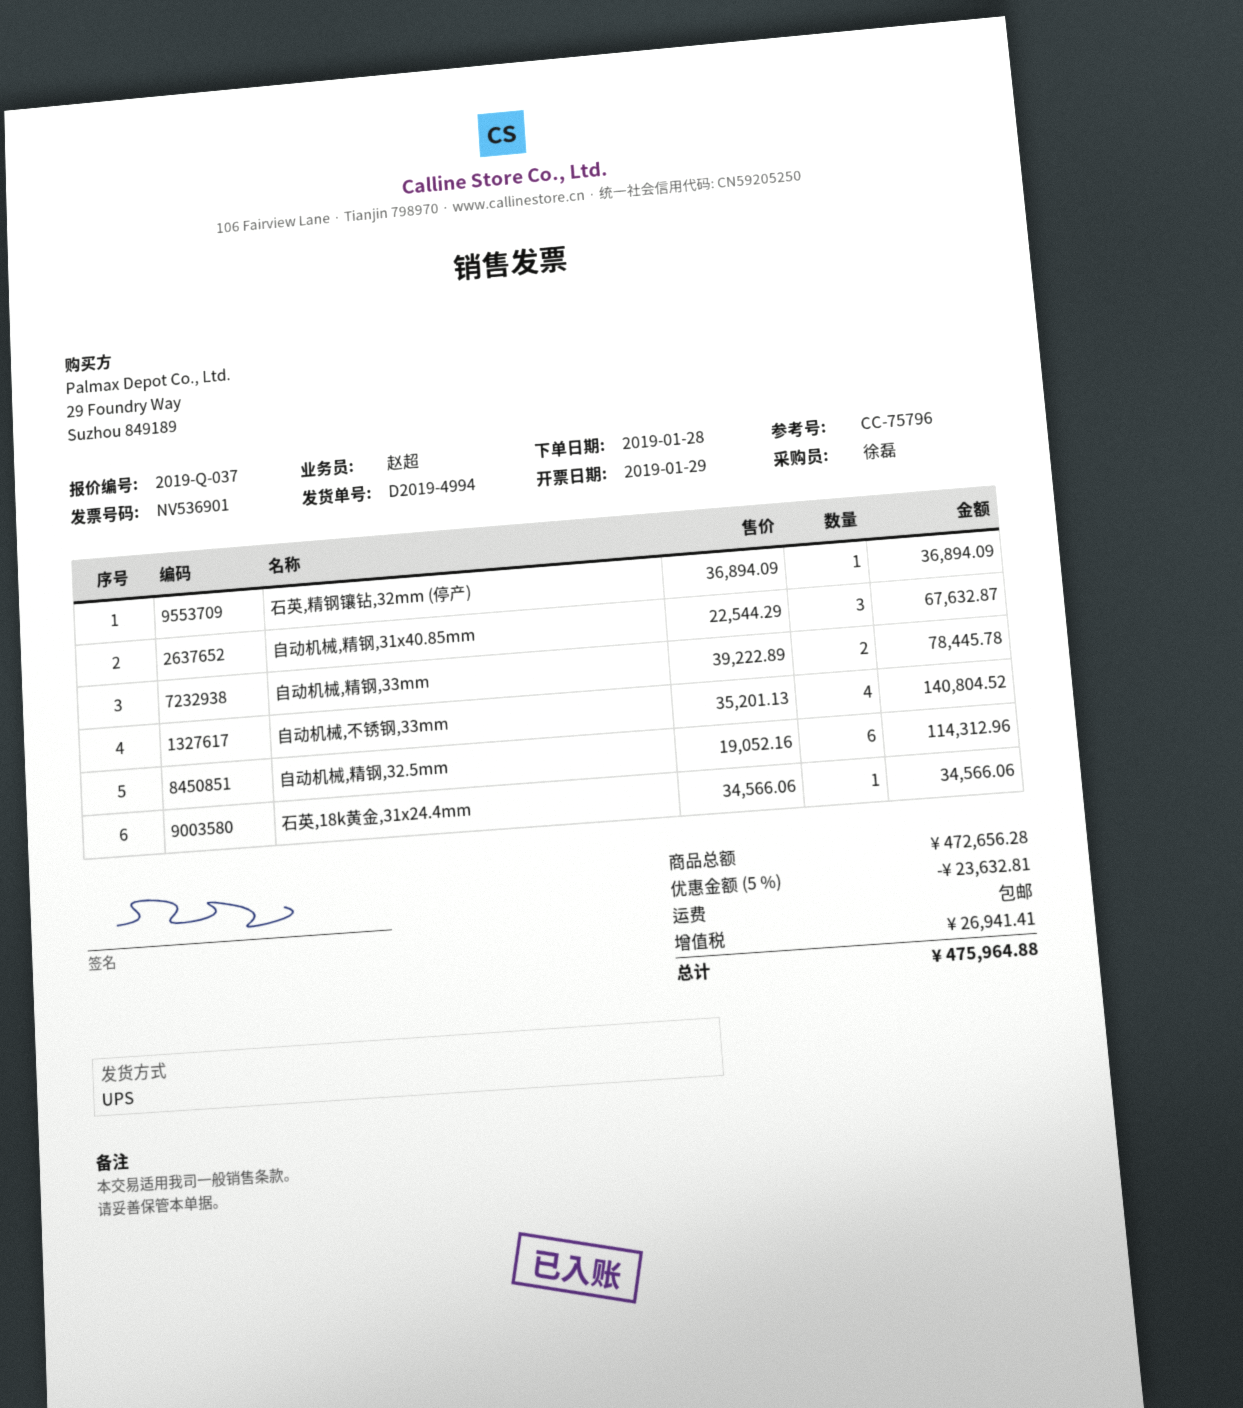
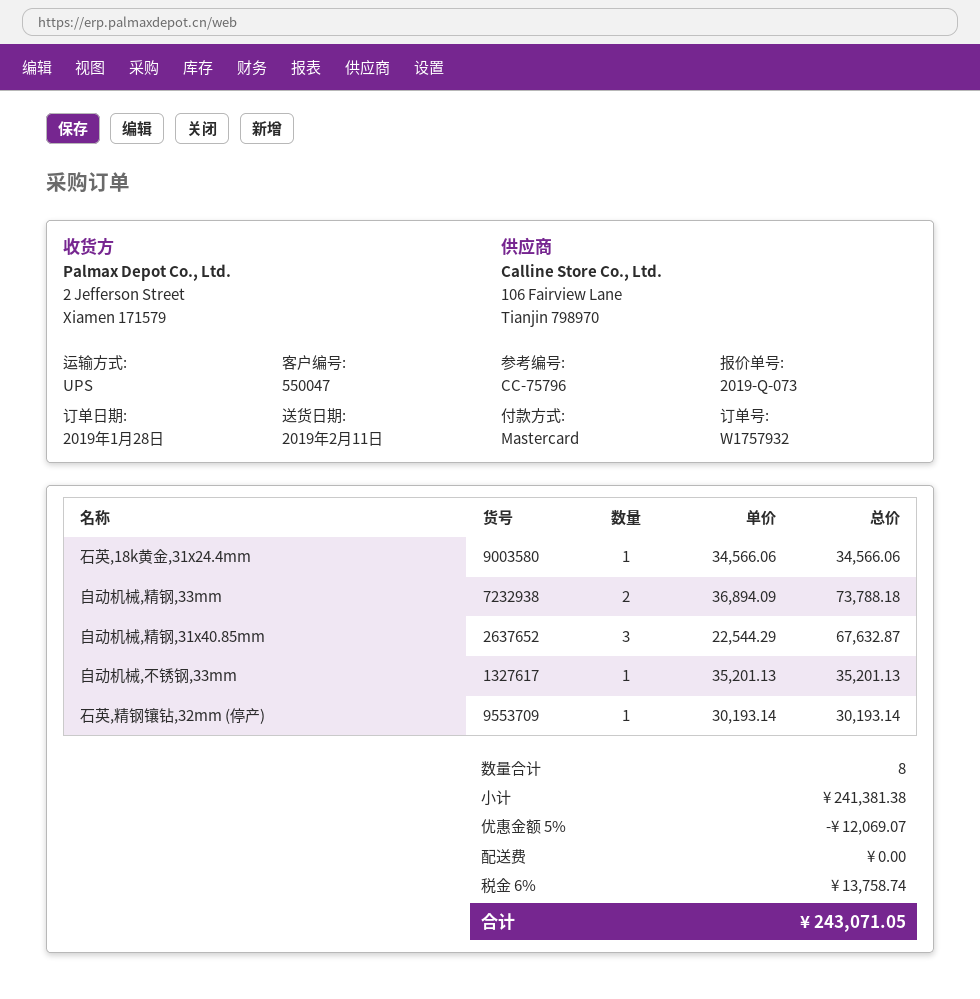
quote number: 2019-Q-037 -> 2019-Q-073
石英,精钢镶钻,32mm (停产): 1 x 36894.09 = 36894.09 -> 1 x 30193.14 = 30193.14
自动机械,精钢,33mm: 2 x 39222.89 = 78445.78 -> 2 x 36894.09 = 73788.18
自动机械,不锈钢,33mm: 4 x 35201.13 = 140804.52 -> 1 x 35201.13 = 35201.13
自动机械,精钢,32.5mm: 6 x 19052.16 = 114312.96 -> none
subtotal: 472656.28 -> 241381.38
discount: 5% = 23632.81 -> 5% = 12069.07
tax: 26941.41 -> 13758.74
total: 475964.88 -> 243071.05

